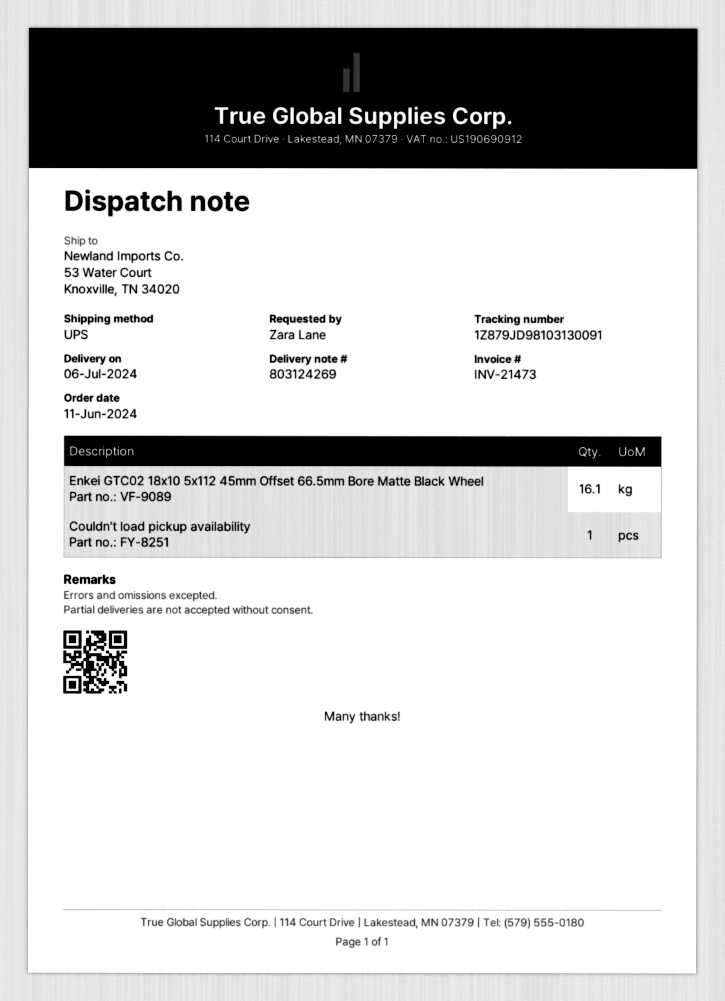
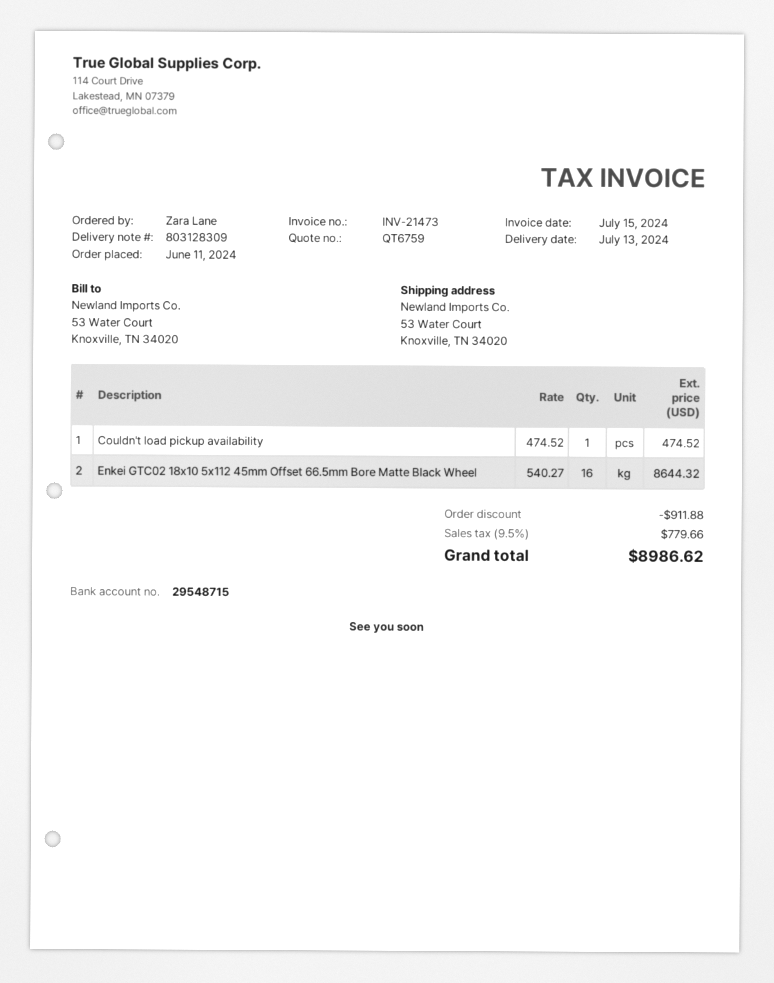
delivery note number: 803124269 -> 803128309
delivery date: 2024-07-06 -> 2024-07-13
Enkei GTC02 18x10 5x112 45mm Offset 66.5mm Bore Matte Black Wheel: 16.1 -> 16

